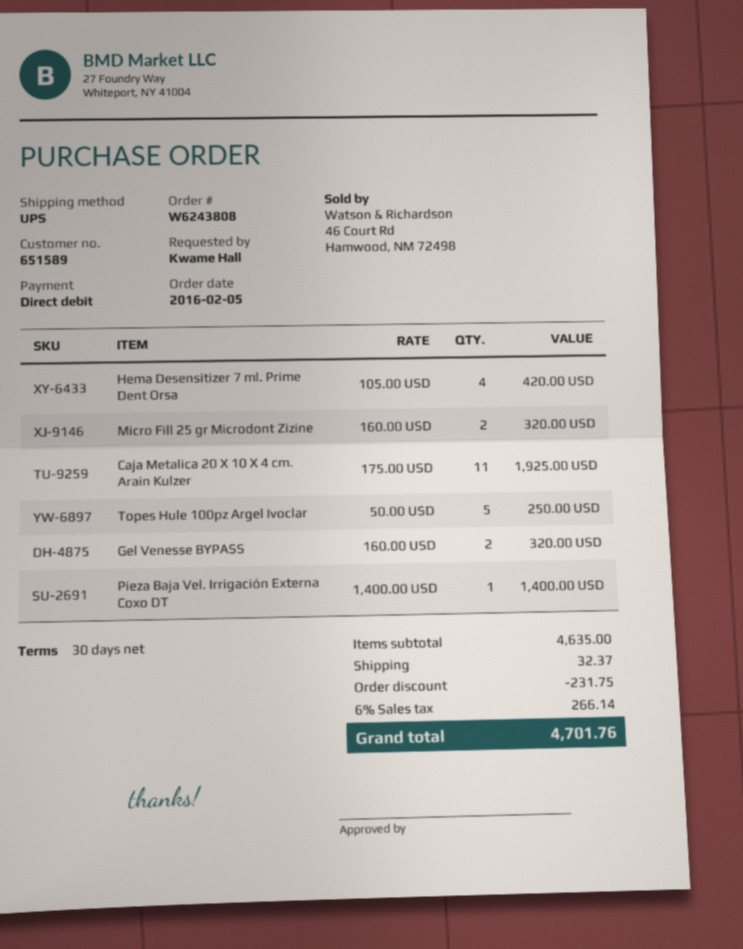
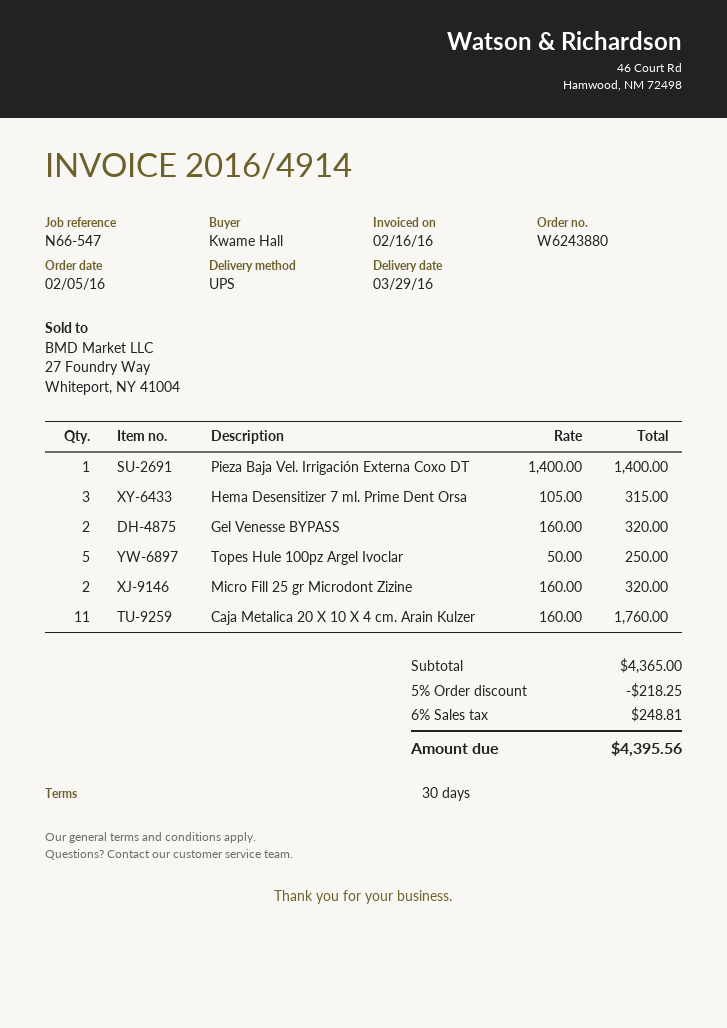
order number: W6243808 -> W6243880
Hema Desensitizer 7 ml. Prime Dent Orsa: 4 x 105.00 = 420.00 -> 3 x 105.00 = 315.00
Caja Metalica 20 X 10 X 4 cm. Arain Kulzer: 11 x 175.00 = 1925.00 -> 11 x 160.00 = 1760.00
subtotal: 4635.00 -> 4365.00
discount: 231.75 -> 218.25
shipping: 32.37 -> none
tax: 6% = 266.14 -> 6% = 248.81
total: 4701.76 -> 4395.56

